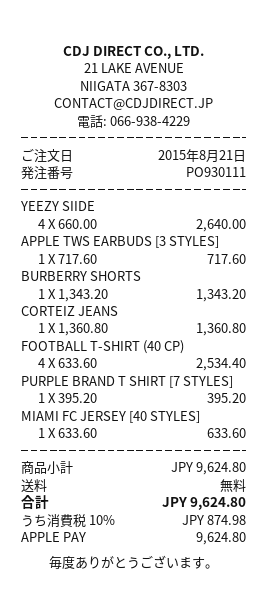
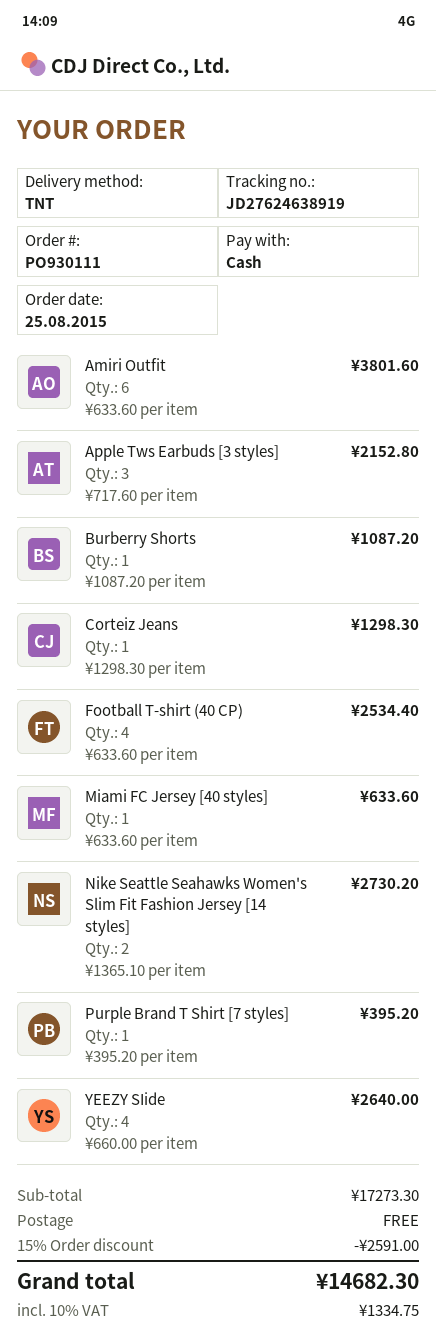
order date: 2015-08-21 -> 2015-08-25
payment method: Apple Pay -> cash
APPLE TWS EARBUDS [3 STYLES]: 1 x 717.60 = 717.60 -> 3 x 717.60 = 2152.80
BURBERRY SHORTS: 1 x 1343.20 = 1343.20 -> 1 x 1087.20 = 1087.20
CORTEIZ JEANS: 1 x 1360.80 = 1360.80 -> 1 x 1298.30 = 1298.30
Amiri Outfit: none -> 6 x 633.60 = 3801.60
Nike Seattle Seahawks Women's Slim Fit Fashion Jersey [14 styles]: none -> 2 x 1365.10 = 2730.20
subtotal: 9624.80 -> 17273.30
discount: none -> 15% = 2591.00
tax: 10% = 874.98 -> 10% = 1334.75
total: 9624.80 -> 14682.30

